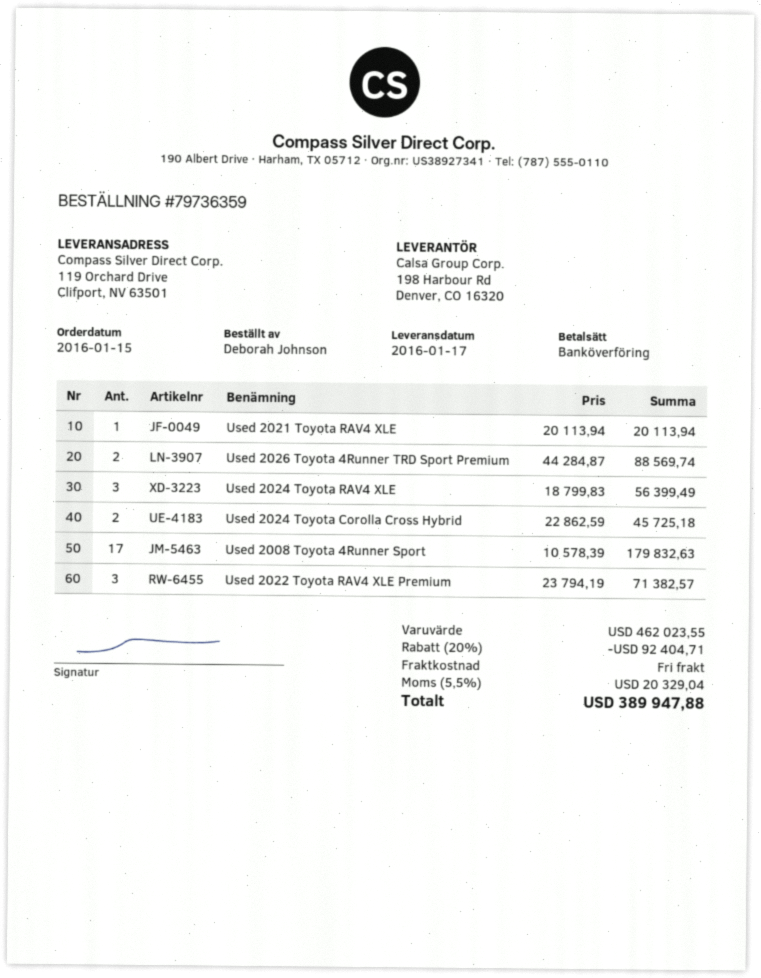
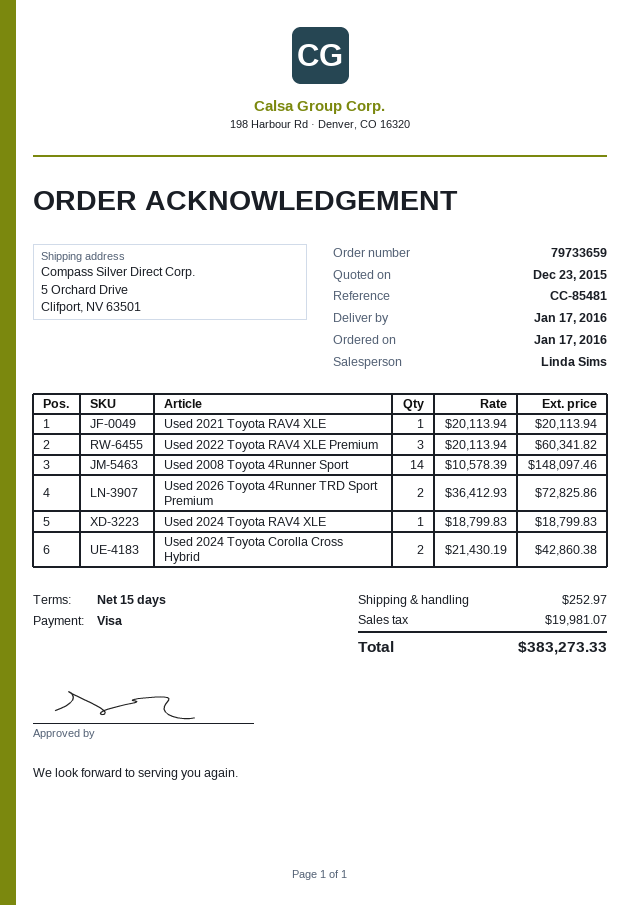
order number: 79736359 -> 79733659
order date: 2016-01-15 -> 2016-01-17
payment method: bank transfer -> Visa
ship to: 119 Orchard Drive, Clifport, NV 63501 -> 5 Orchard Drive, Clifport, NV 63501
Used 2026 Toyota 4Runner TRD Sport Premium: 2 x 44284.87 = 88569.74 -> 2 x 36412.93 = 72825.86
Used 2024 Toyota RAV4 XLE: 3 x 18799.83 = 56399.49 -> 1 x 18799.83 = 18799.83
Used 2024 Toyota Corolla Cross Hybrid: 2 x 22862.59 = 45725.18 -> 2 x 21430.19 = 42860.38
Used 2008 Toyota 4Runner Sport: 17 x 10578.39 = 179832.63 -> 14 x 10578.39 = 148097.46
Used 2022 Toyota RAV4 XLE Premium: 3 x 23794.19 = 71382.57 -> 3 x 20113.94 = 60341.82
discount: 20% = 92404.71 -> none
shipping: 0.00 -> 252.97
tax: 20329.04 -> 19981.07
total: 389947.88 -> 383273.33

